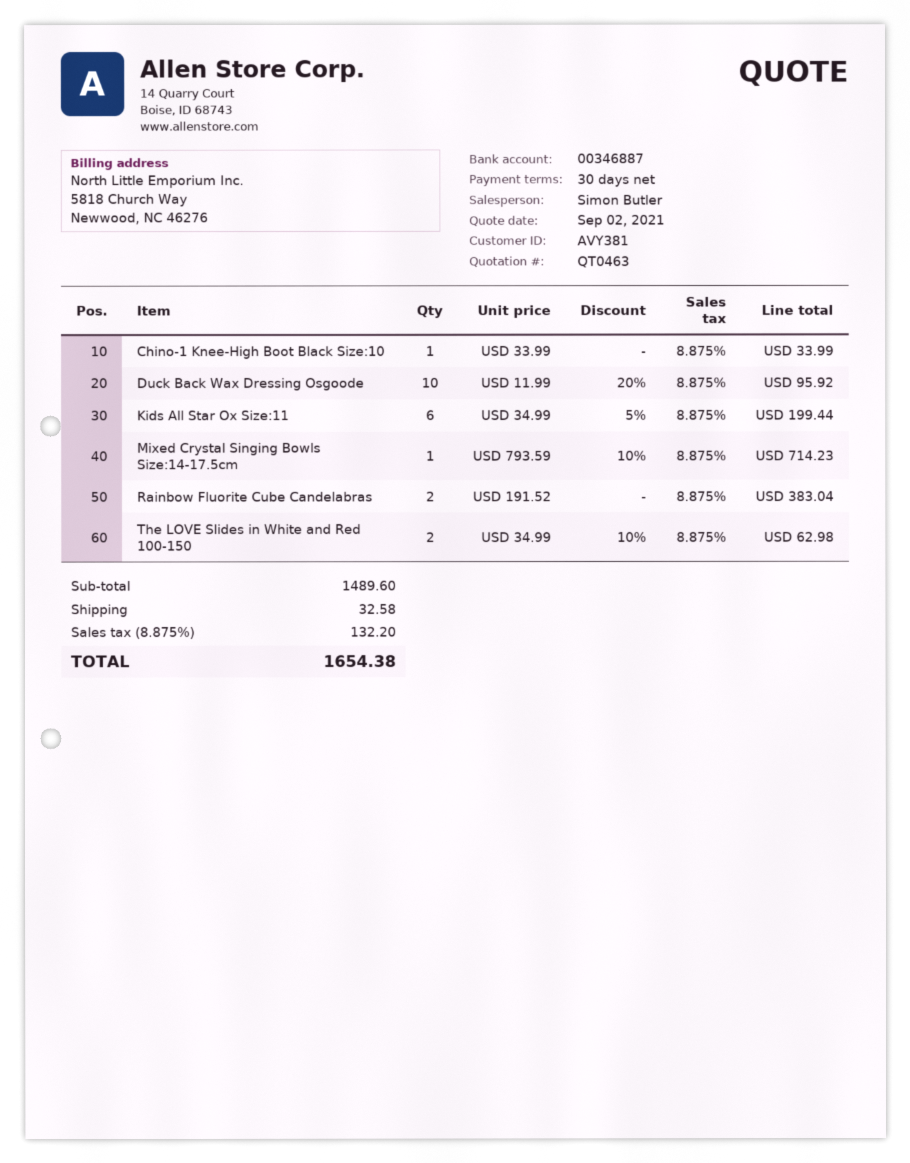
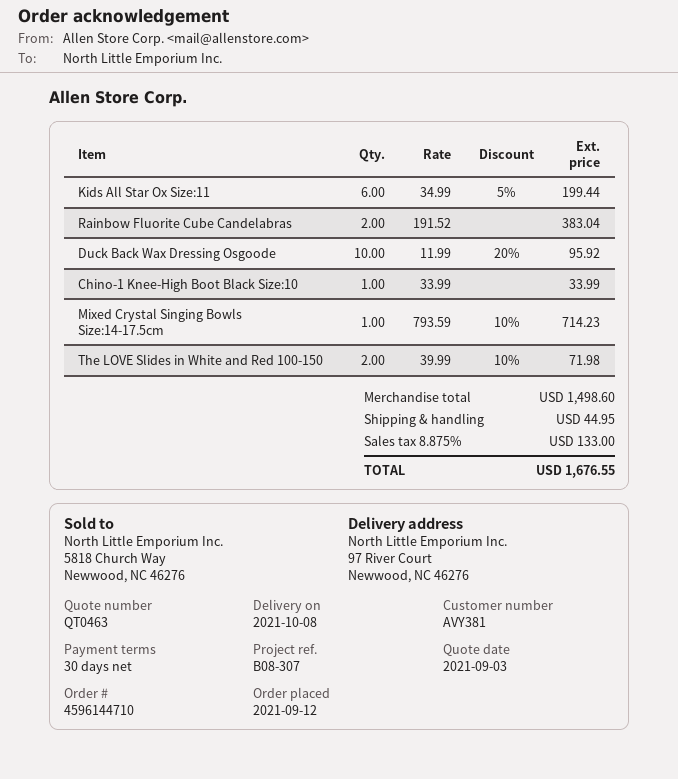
quote date: 2021-09-02 -> 2021-09-03
The LOVE Slides in White and Red 100-150: 2 x 34.99 - 10% = 62.98 -> 2 x 39.99 - 10% = 71.98
subtotal: 1489.60 -> 1498.60
shipping: 32.58 -> 44.95
tax: 8.875% = 132.20 -> 8.875% = 133.00
total: 1654.38 -> 1676.55

